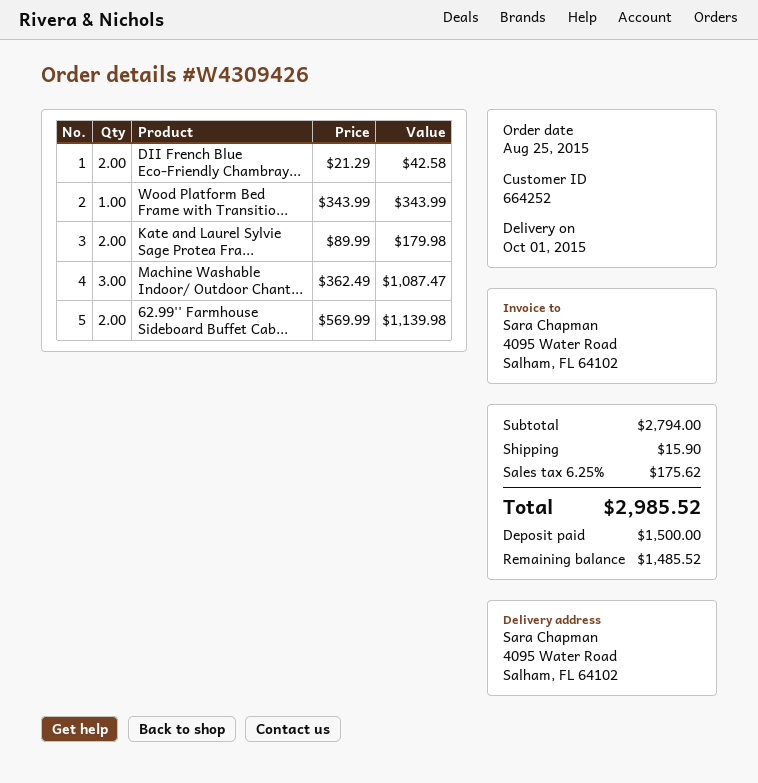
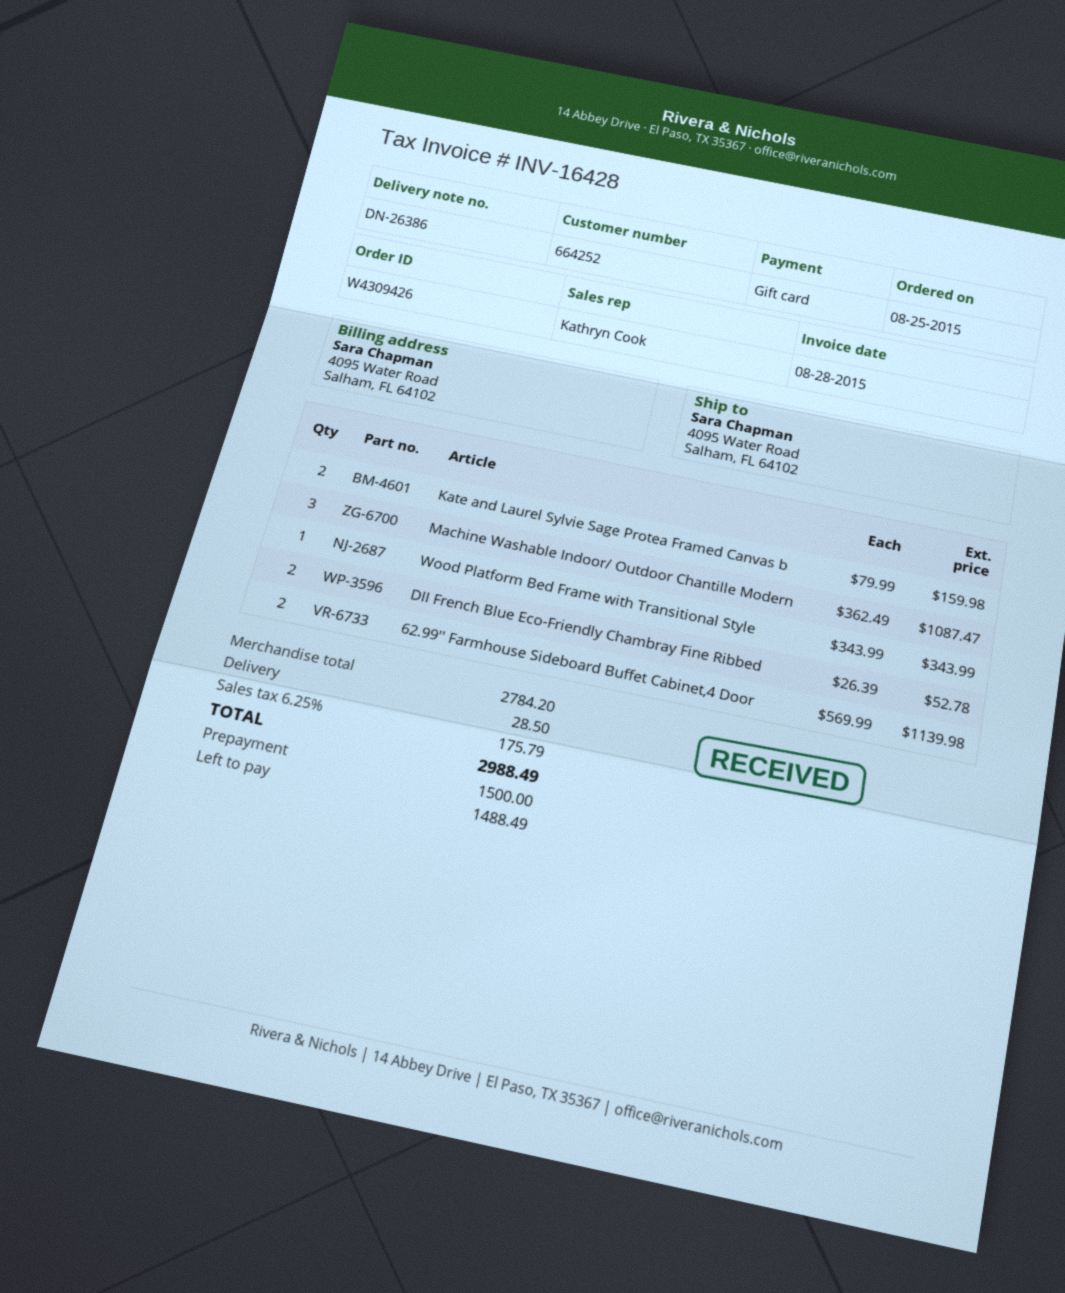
DII French Blue Eco-Friendly Chambray...: 2 x 21.29 = 42.58 -> 2 x 26.39 = 52.78
Kate and Laurel Sylvie Sage Protea Fra...: 2 x 89.99 = 179.98 -> 2 x 79.99 = 159.98
subtotal: 2794.00 -> 2784.20
shipping: 15.90 -> 28.50
tax: 6.25% = 175.62 -> 6.25% = 175.79
total: 2985.52 -> 2988.49
balance: 1485.52 -> 1488.49

